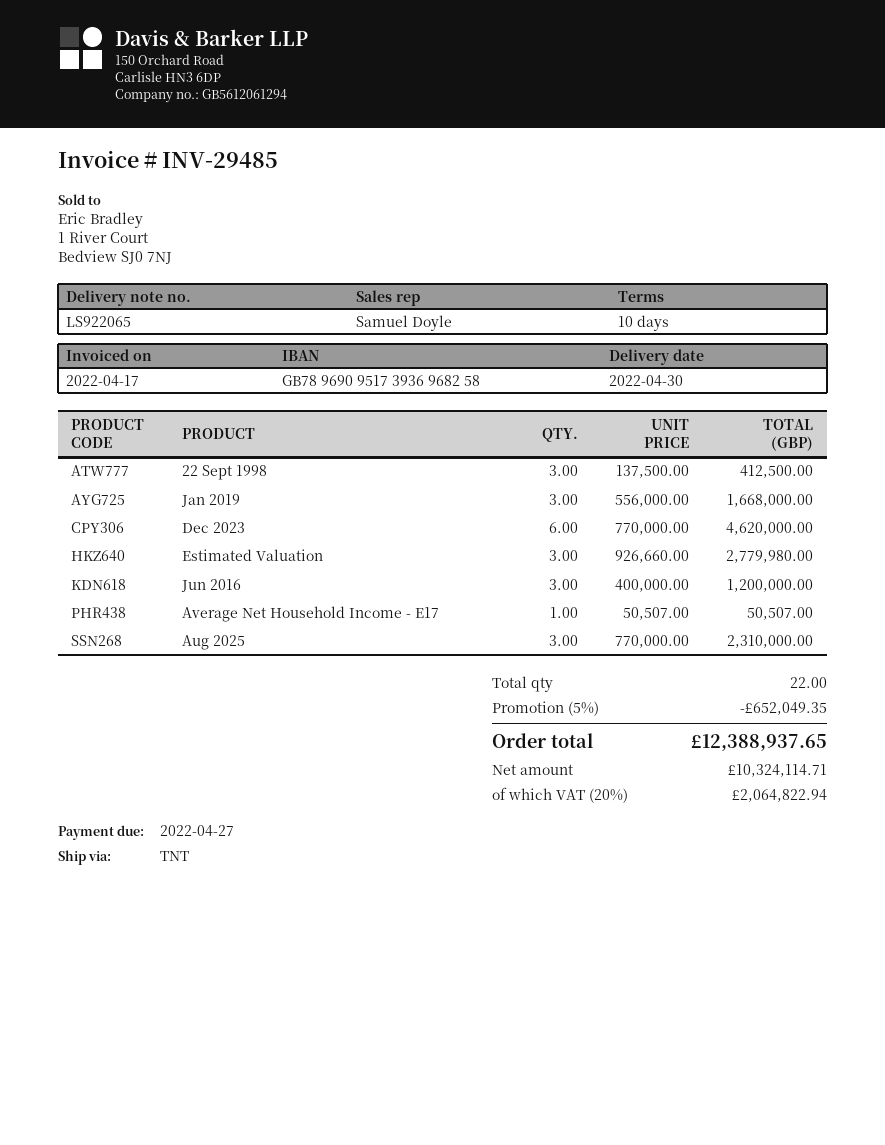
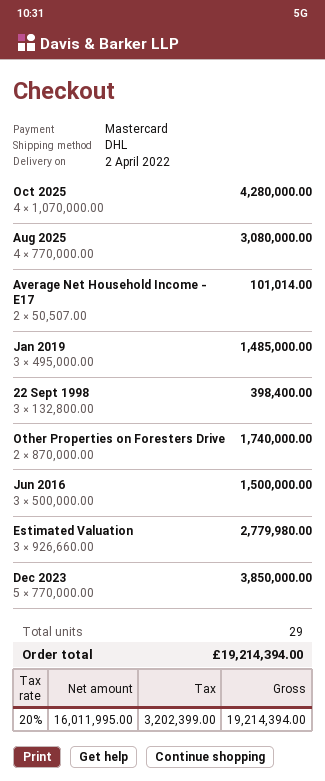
delivery date: 2022-04-30 -> 2022-04-02
shipping method: TNT -> DHL
22 Sept 1998: 3 x 137500.00 = 412500.00 -> 3 x 132800.00 = 398400.00
Jan 2019: 3 x 556000.00 = 1668000.00 -> 3 x 495000.00 = 1485000.00
Dec 2023: 6 x 770000.00 = 4620000.00 -> 5 x 770000.00 = 3850000.00
Jun 2016: 3 x 400000.00 = 1200000.00 -> 3 x 500000.00 = 1500000.00
Average Net Household Income - E17: 1 x 50507.00 = 50507.00 -> 2 x 50507.00 = 101014.00
Aug 2025: 3 x 770000.00 = 2310000.00 -> 4 x 770000.00 = 3080000.00
Oct 2025: none -> 4 x 1070000.00 = 4280000.00
Other Properties on Foresters Drive: none -> 2 x 870000.00 = 1740000.00
total quantity: 22 -> 29
discount: 5% = 652049.35 -> none
net: 10324114.71 -> 16011995.00
tax: 20% = 2064822.94 -> 20% = 3202399.00
total: 12388937.65 -> 19214394.00

